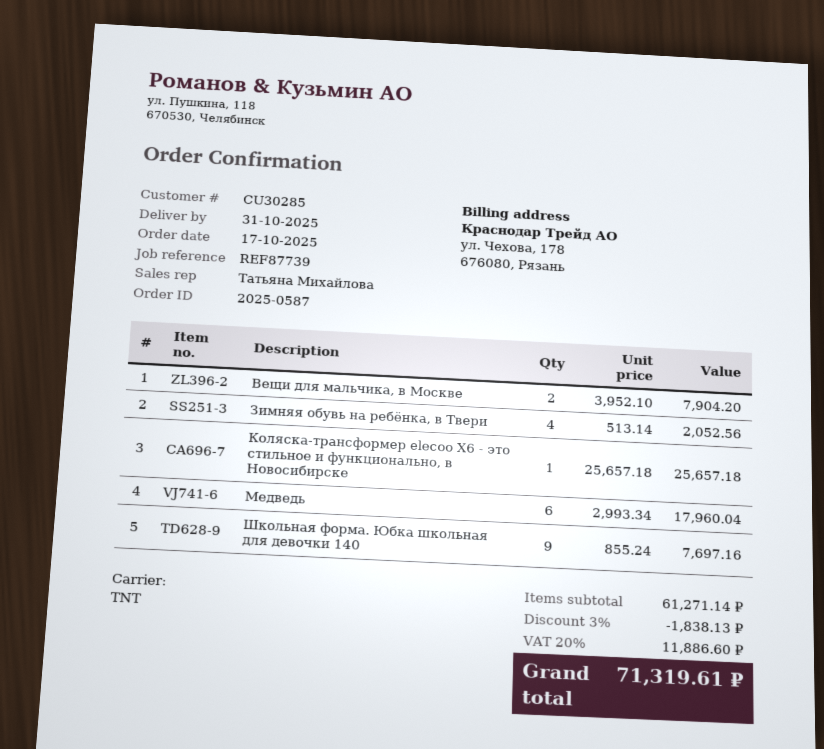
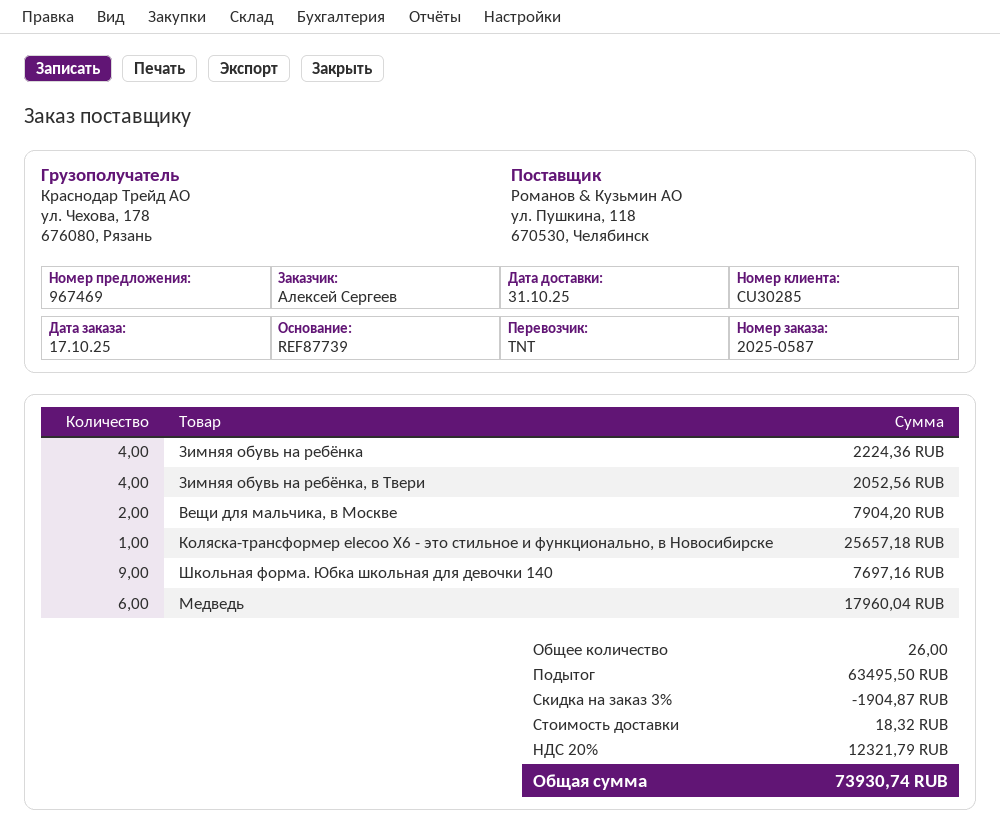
Зимняя обувь на ребёнка: none -> 4 for 2224.36
subtotal: 61271.14 -> 63495.50
discount: 3% = 1838.13 -> 3% = 1904.87
shipping: none -> 18.32
tax: 20% = 11886.60 -> 20% = 12321.79
total: 71319.61 -> 73930.74

